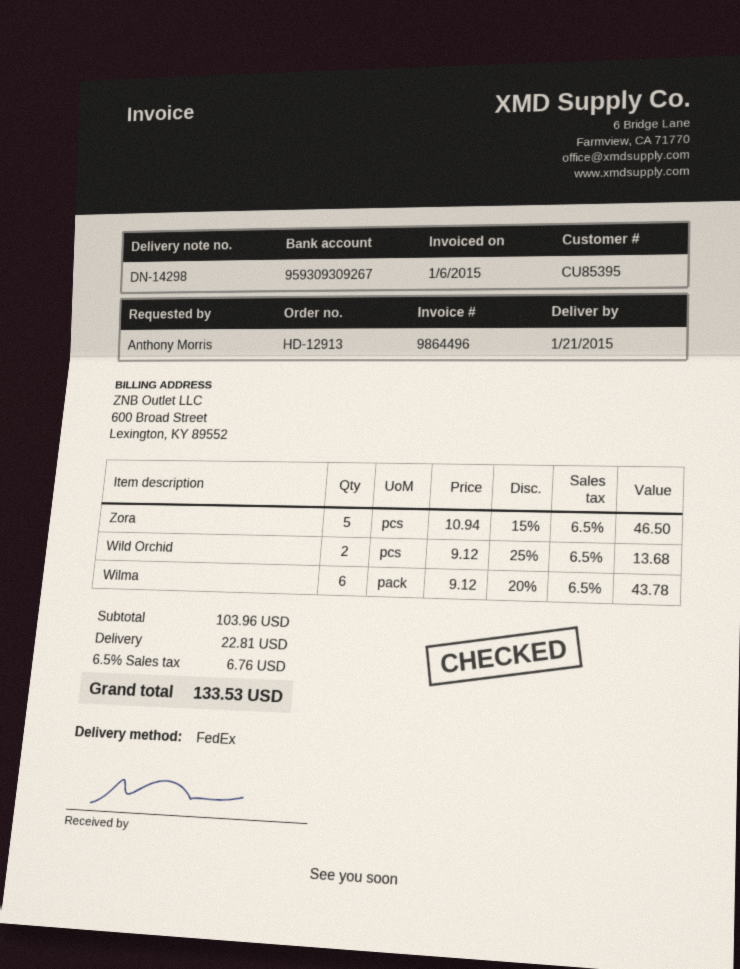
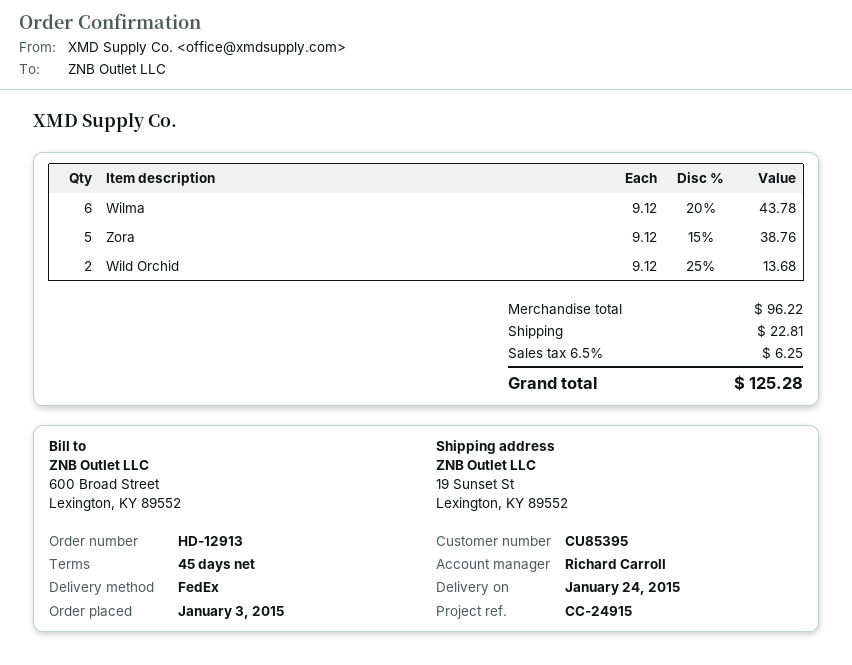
delivery date: 2015-01-21 -> 2015-01-24
Zora: 5 x 10.94 - 15% = 46.50 -> 5 x 9.12 - 15% = 38.76
subtotal: 103.96 -> 96.22
tax: 6.5% = 6.76 -> 6.5% = 6.25
total: 133.53 -> 125.28

